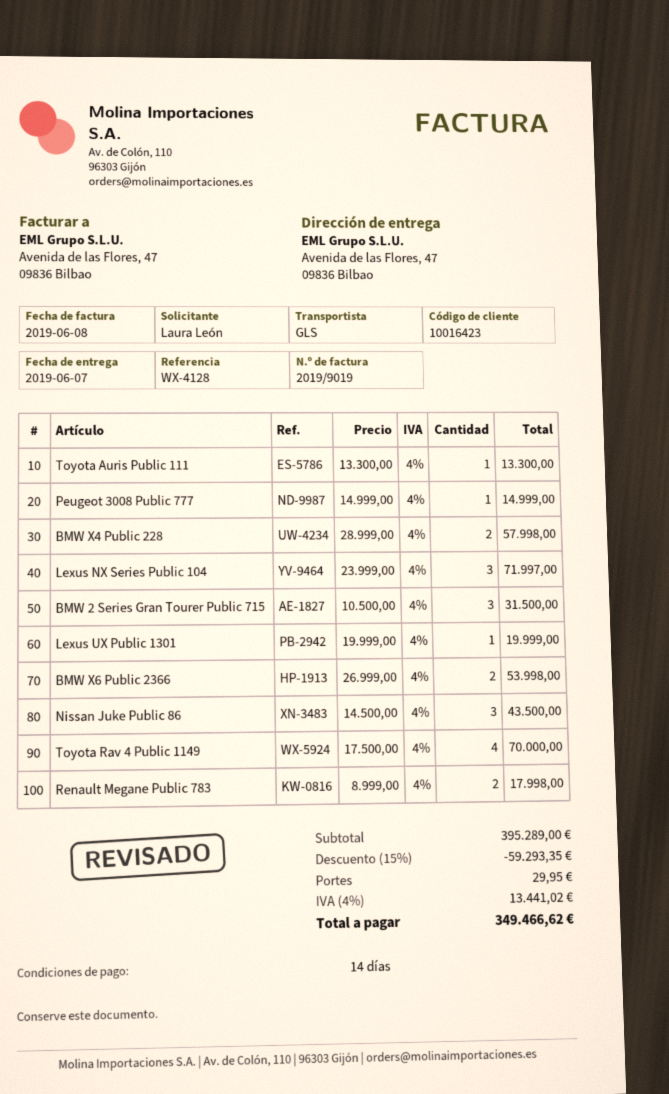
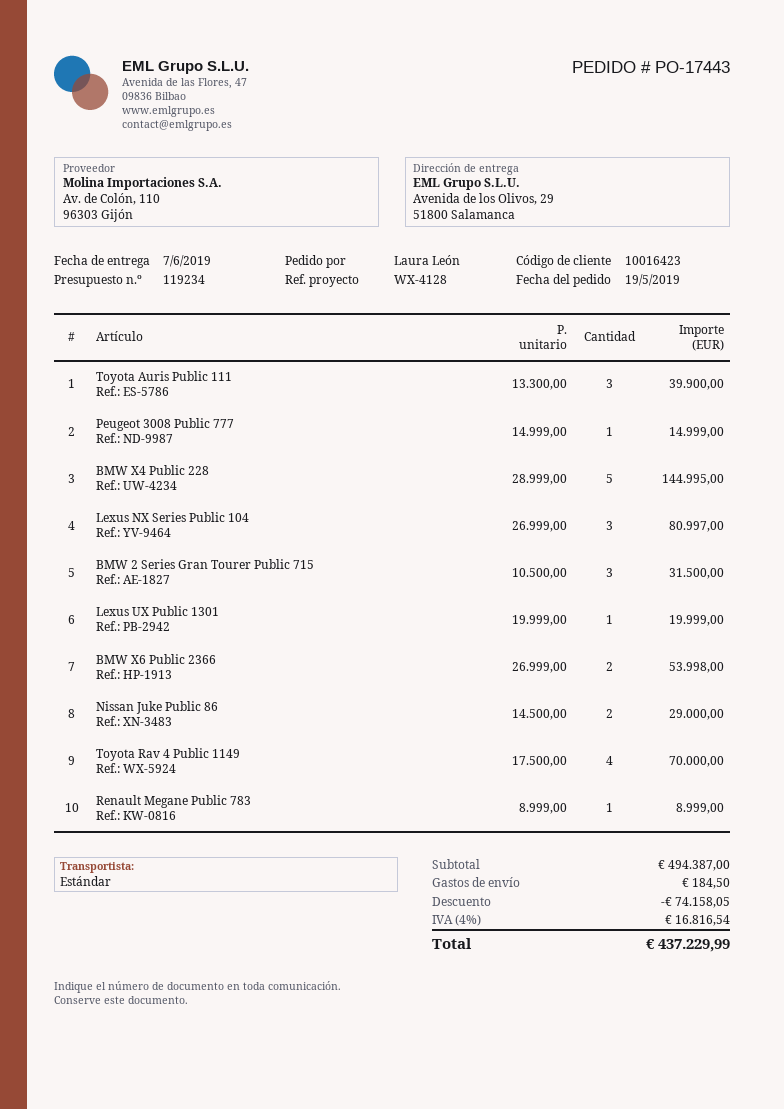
shipping method: GLS -> standard
ship to: Avenida de las Flores, 47, 09836 Bilbao -> Avenida de los Olivos, 29, 51800 Salamanca
Toyota Auris Public 111: 1 x 13300.00 = 13300.00 -> 3 x 13300.00 = 39900.00
BMW X4 Public 228: 2 x 28999.00 = 57998.00 -> 5 x 28999.00 = 144995.00
Lexus NX Series Public 104: 3 x 23999.00 = 71997.00 -> 3 x 26999.00 = 80997.00
Nissan Juke Public 86: 3 x 14500.00 = 43500.00 -> 2 x 14500.00 = 29000.00
Renault Megane Public 783: 2 x 8999.00 = 17998.00 -> 1 x 8999.00 = 8999.00
subtotal: 395289.00 -> 494387.00
discount: 59293.35 -> 74158.05
shipping: 29.95 -> 184.50
tax: 4% = 13441.02 -> 4% = 16816.54
total: 349466.62 -> 437229.99

